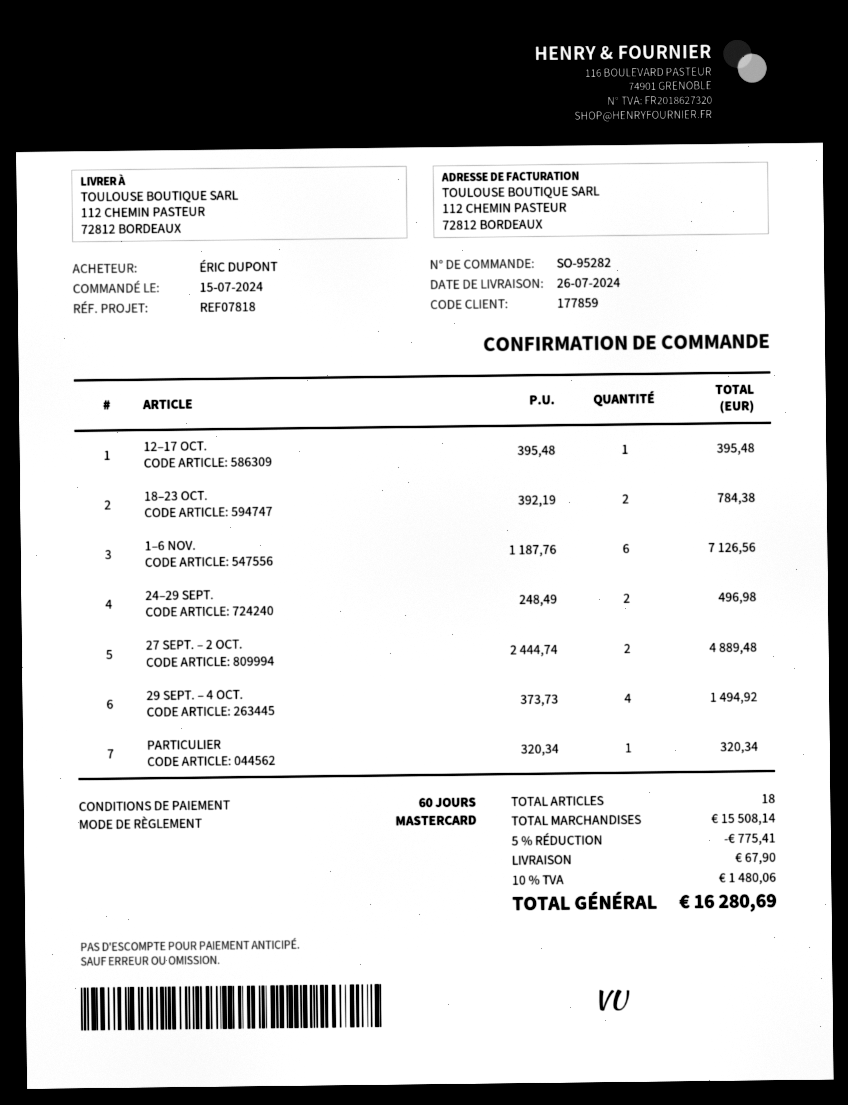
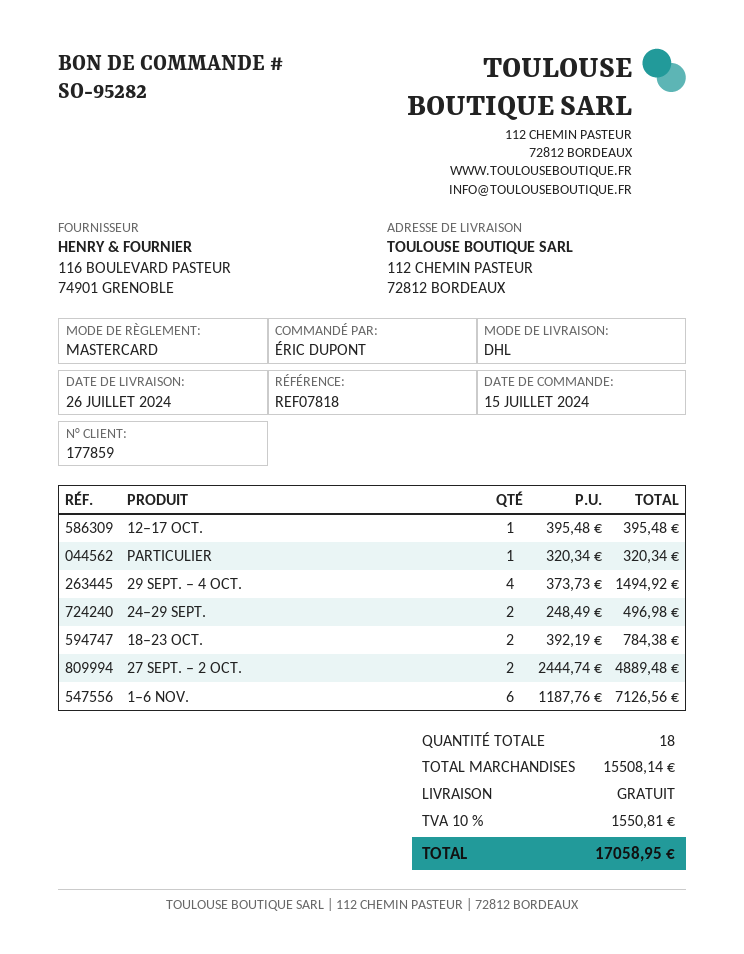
discount: 5% = 775.41 -> none
shipping: 67.90 -> 0.00
tax: 10% = 1480.06 -> 10% = 1550.81
total: 16280.69 -> 17058.95

